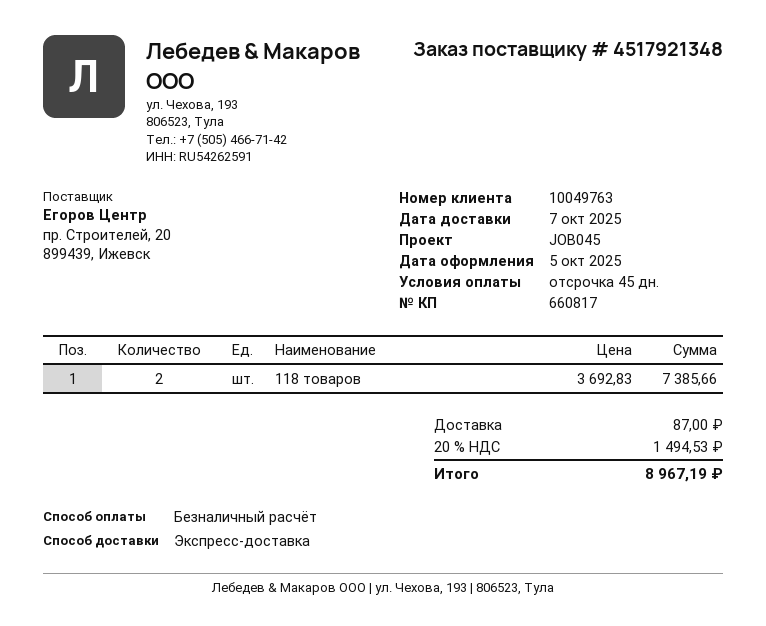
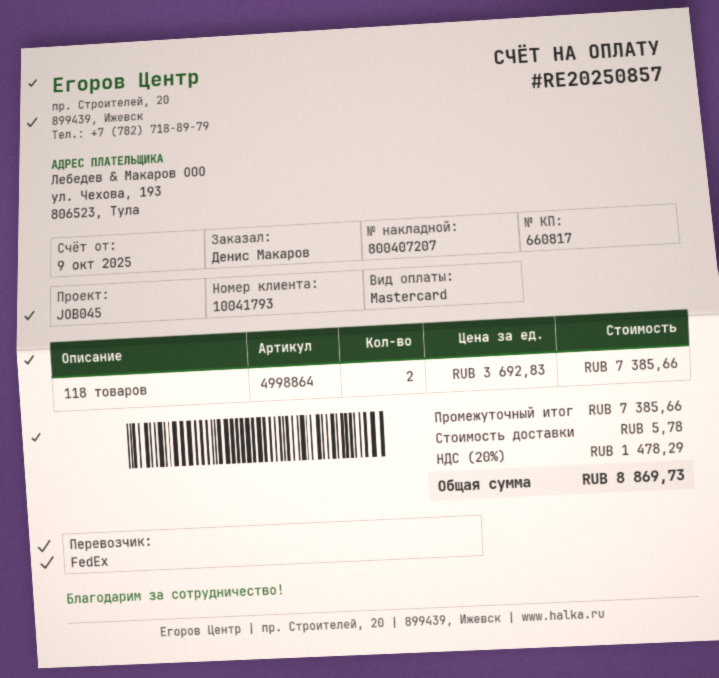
customer number: 10049763 -> 10041793
payment method: bank transfer -> Mastercard
shipping method: express -> FedEx
shipping: 87.00 -> 5.78
tax: 20% = 1494.53 -> 20% = 1478.29
total: 8967.19 -> 8869.73

